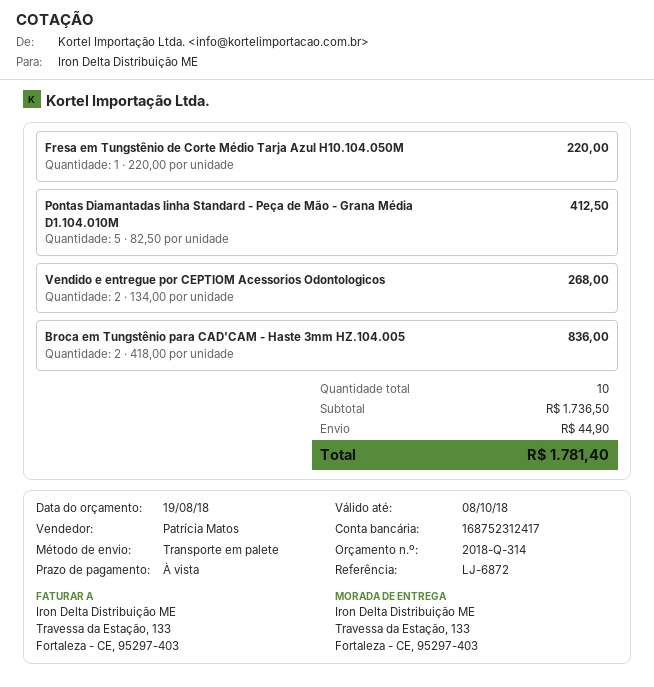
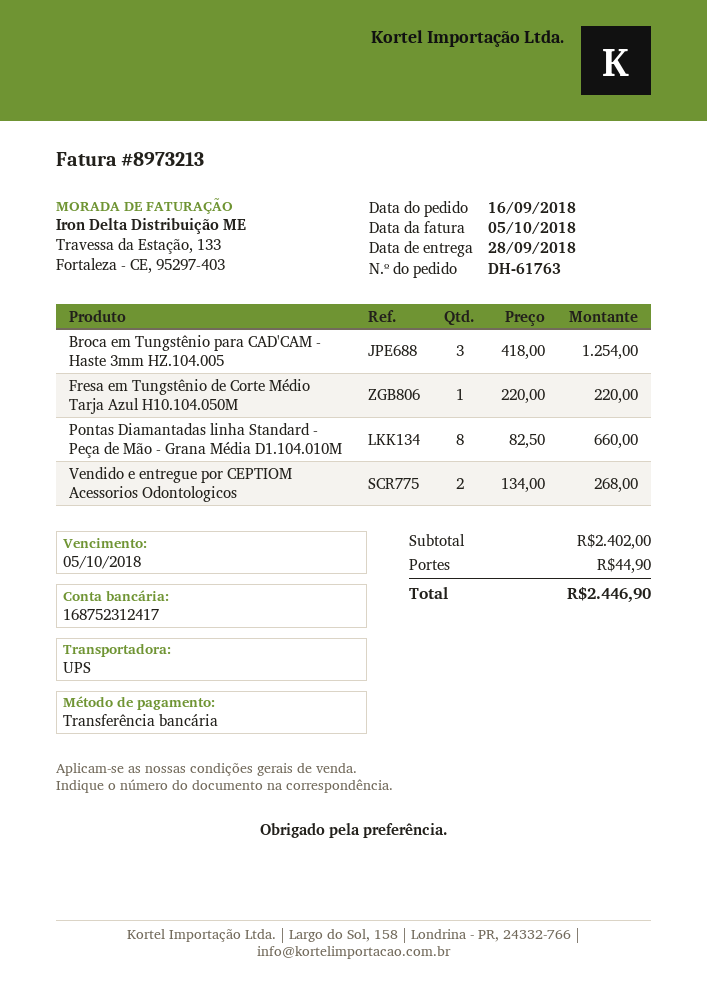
shipping method: pallet freight -> UPS
Pontas Diamantadas linha Standard - Peça de Mão - Grana Média D1.104.010M: 5 x 82.50 = 412.50 -> 8 x 82.50 = 660.00
Broca em Tungstênio para CAD'CAM - Haste 3mm HZ.104.005: 2 x 418.00 = 836.00 -> 3 x 418.00 = 1254.00
subtotal: 1736.50 -> 2402.00
total: 1781.40 -> 2446.90

